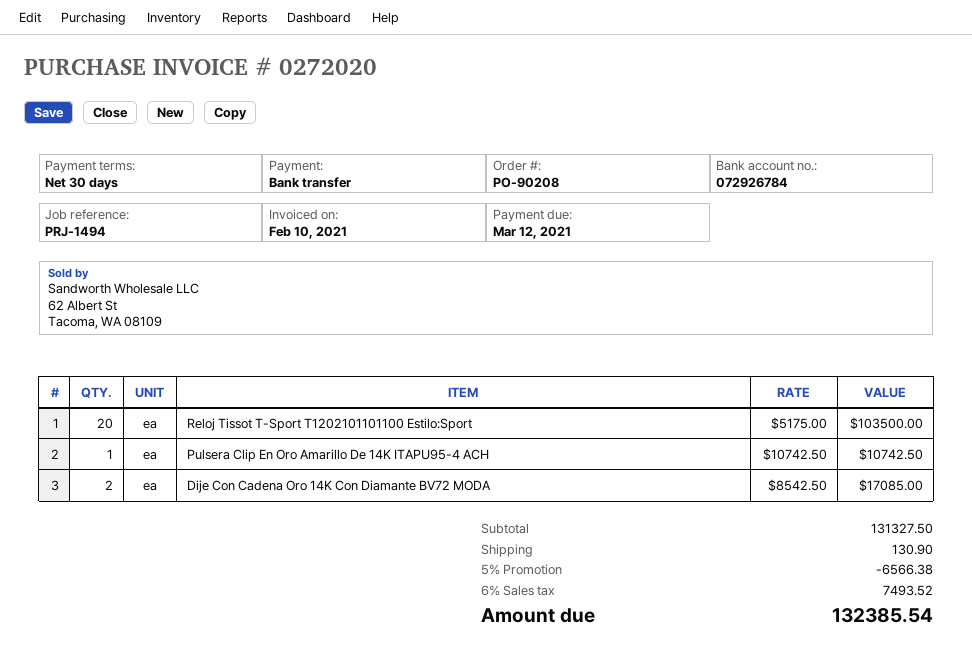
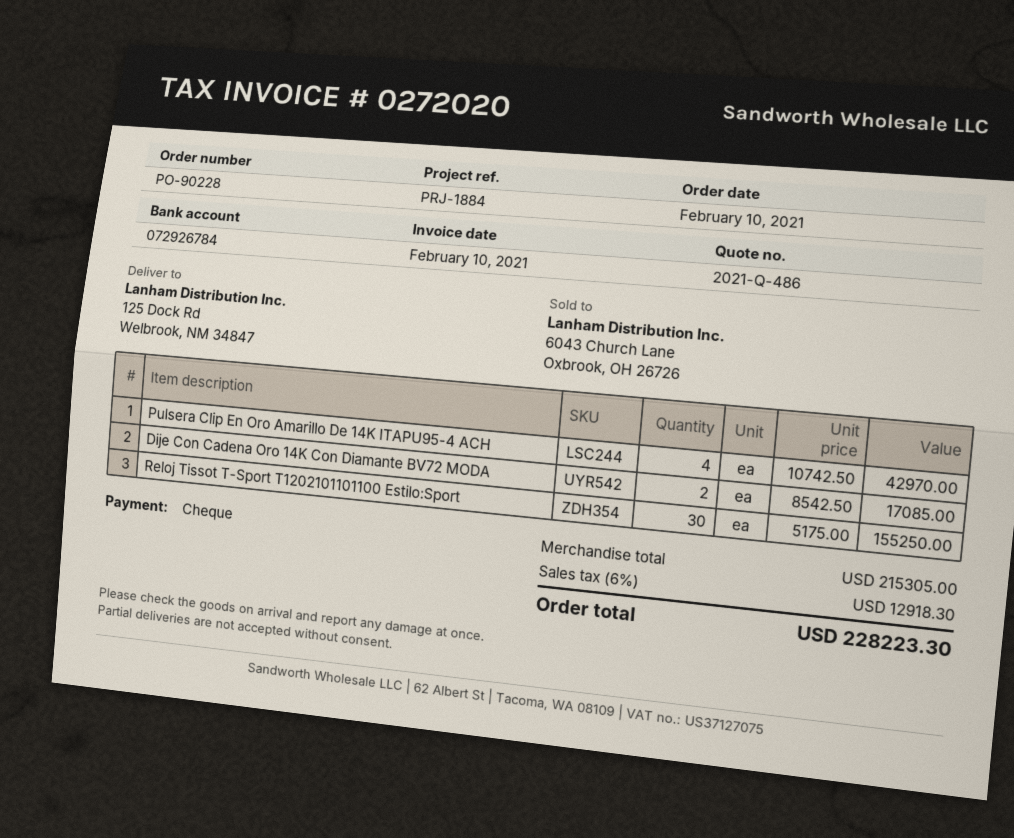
order number: PO-90208 -> PO-90228
reference: PRJ-1494 -> PRJ-1884
payment method: bank transfer -> cheque
Reloj Tissot T-Sport T1202101101100 Estilo:Sport: 20 x 5175.00 = 103500.00 -> 30 x 5175.00 = 155250.00
Pulsera Clip En Oro Amarillo De 14K ITAPU95-4 ACH: 1 x 10742.50 = 10742.50 -> 4 x 10742.50 = 42970.00
subtotal: 131327.50 -> 215305.00
discount: 5% = 6566.38 -> none
shipping: 130.90 -> none
tax: 6% = 7493.52 -> 6% = 12918.30
total: 132385.54 -> 228223.30

